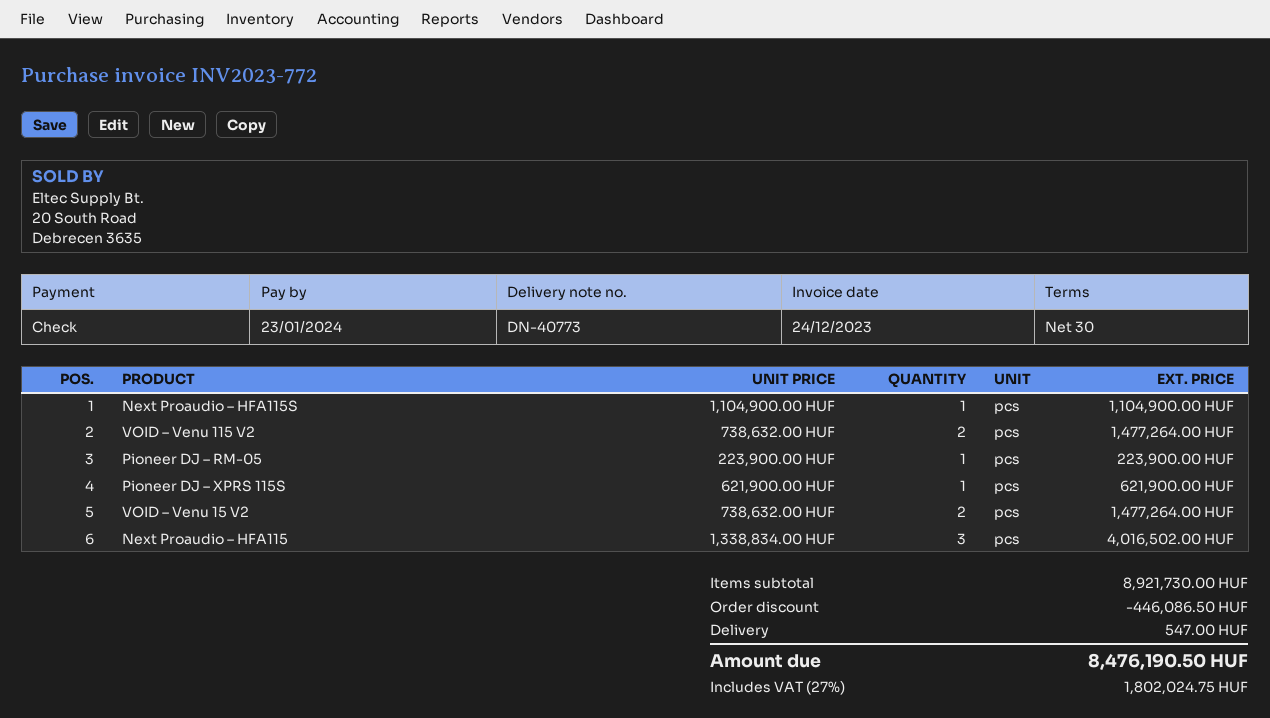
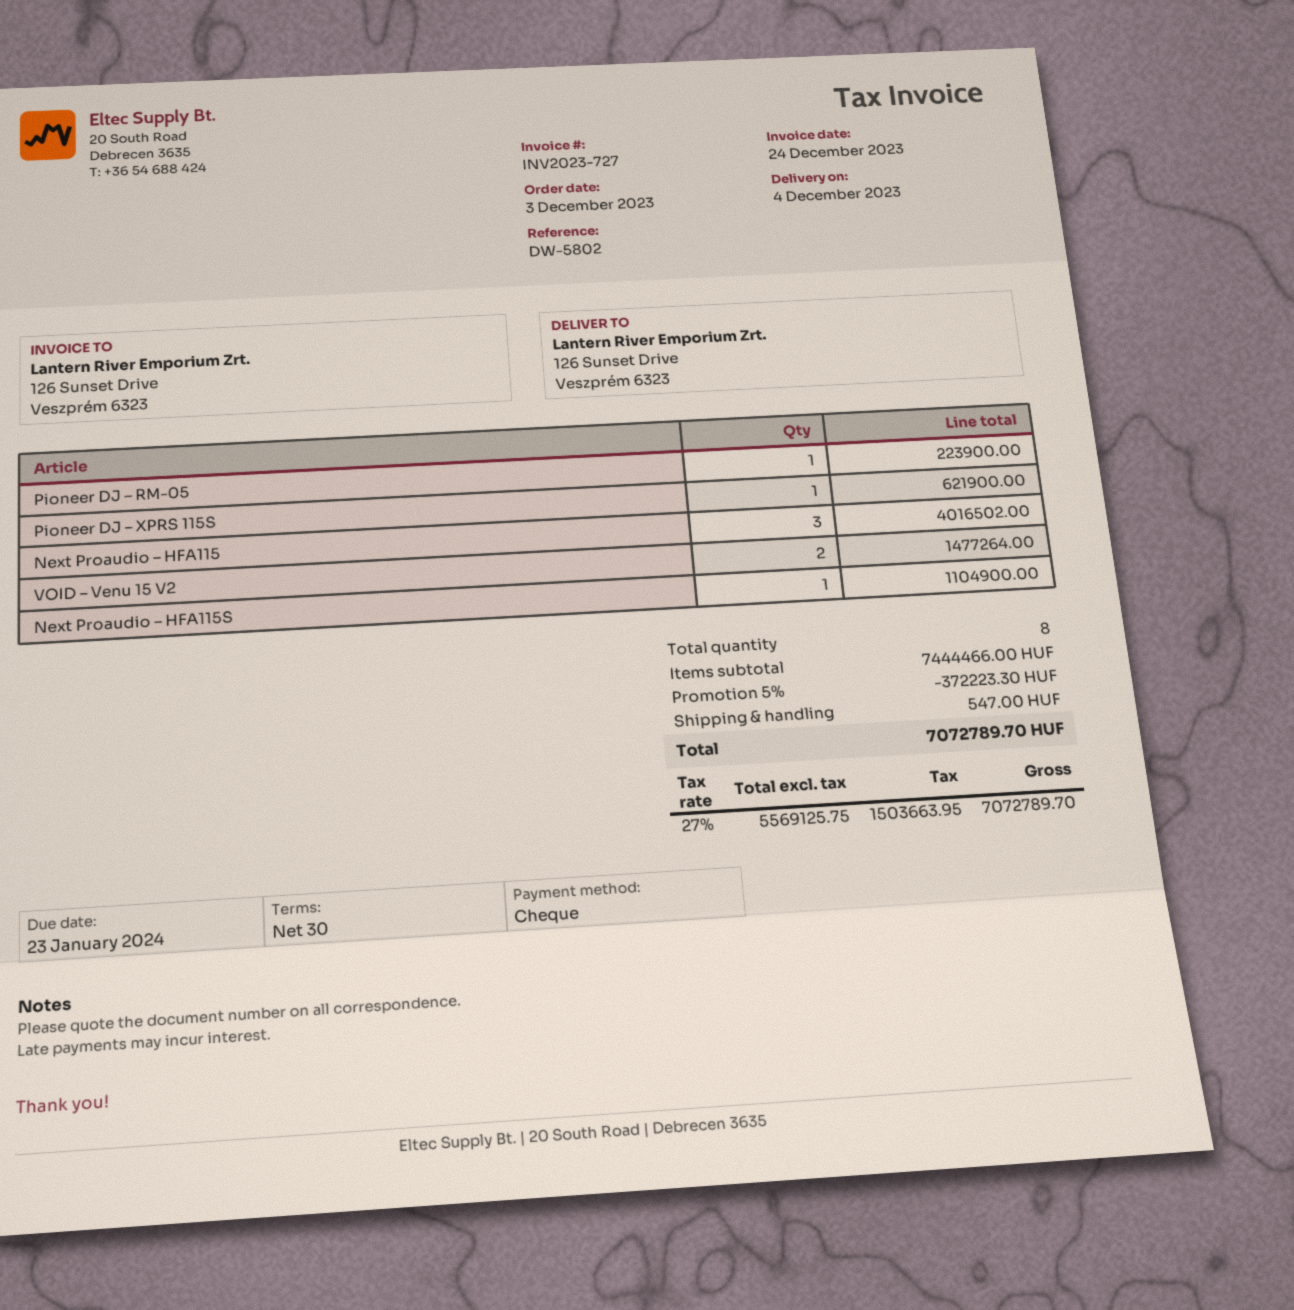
invoice number: INV2023-772 -> INV2023-727
VOID – Venu 115 V2: 2 for 1477264.00 -> none
subtotal: 8921730.00 -> 7444466.00
discount: 446086.50 -> 372223.30
tax: 27% = 1802024.75 -> 27% = 1503663.95
total: 8476190.50 -> 7072789.70

